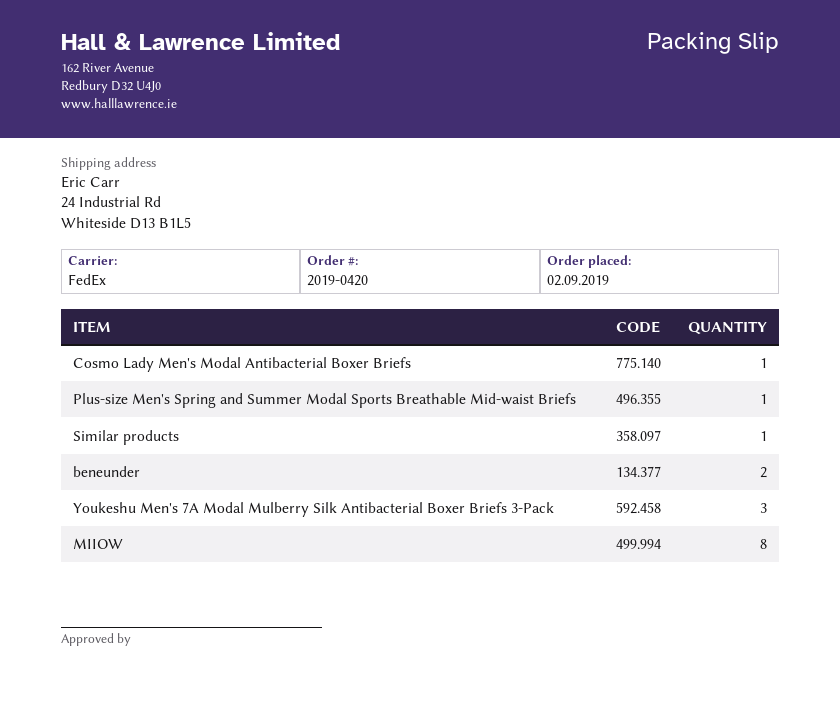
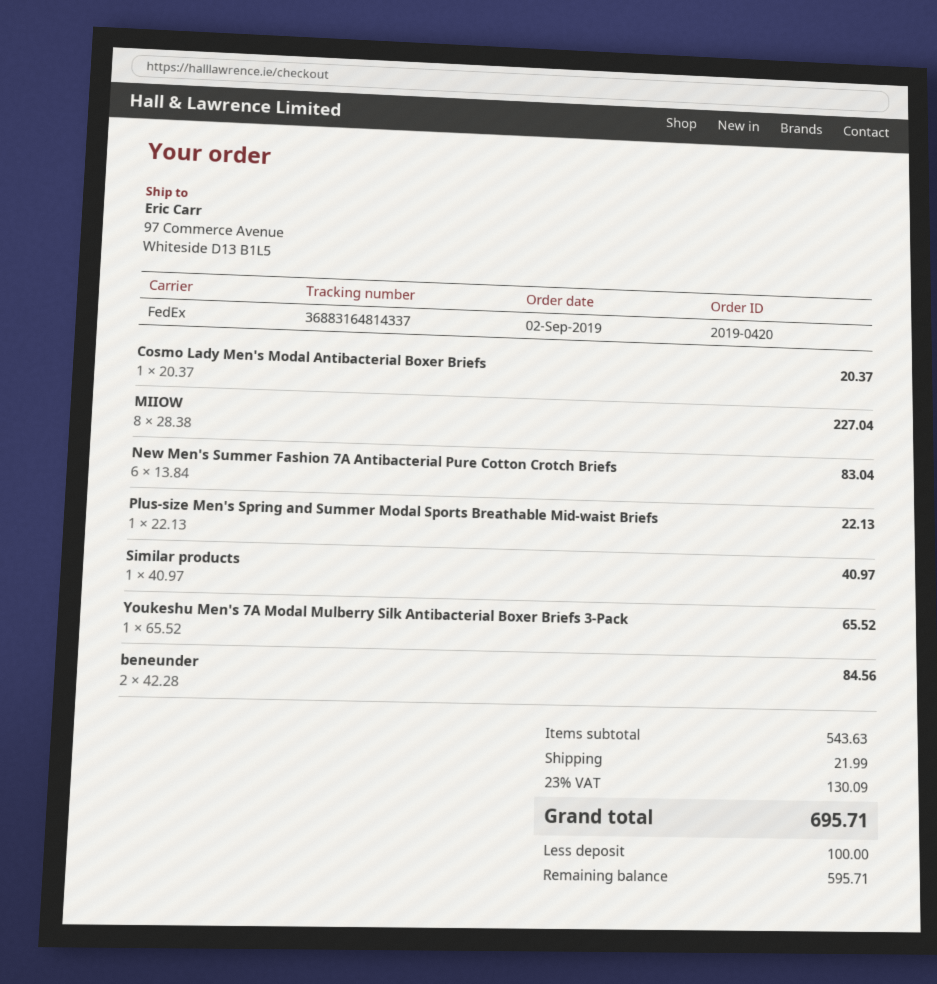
ship to: 24 Industrial Rd, Whiteside D13 B1L5 -> 97 Commerce Avenue, Whiteside D13 B1L5
Youkeshu Men's 7A Modal Mulberry Silk Antibacterial Boxer Briefs 3-Pack: 3 -> 1
New Men's Summer Fashion 7A Antibacterial Pure Cotton Crotch Briefs: none -> 6

